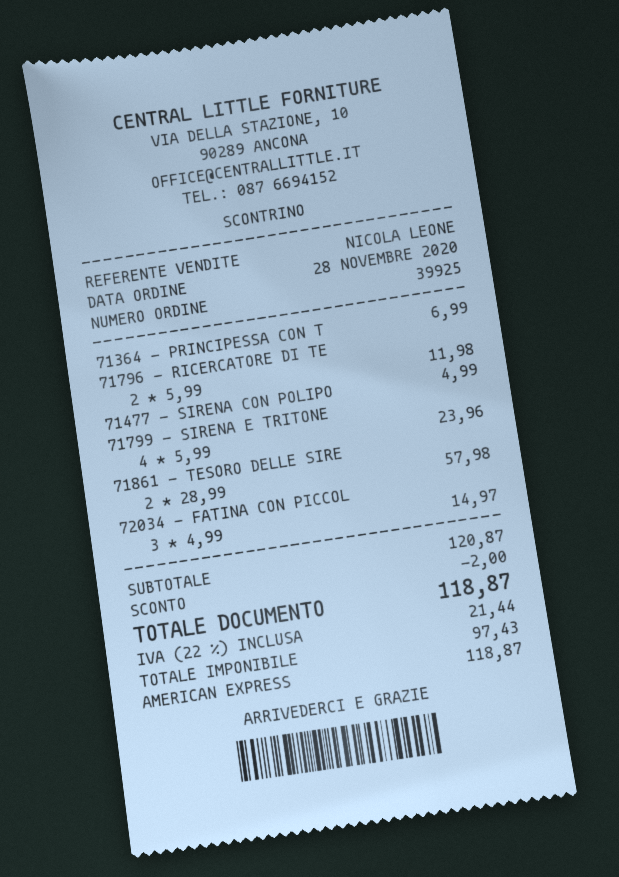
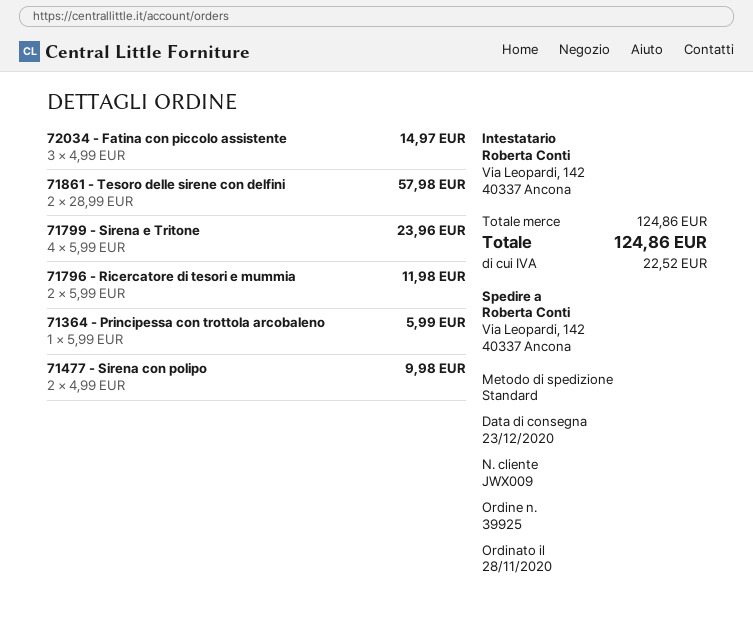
71364 - PRINCIPESSA CON T: 1 x 6.99 = 6.99 -> 1 x 5.99 = 5.99
71477 - SIRENA CON POLIPO: 1 x 4.99 = 4.99 -> 2 x 4.99 = 9.98
subtotal: 120.87 -> 124.86
discount: 2.00 -> none
tax: 21.44 -> 22.52
total: 118.87 -> 124.86

